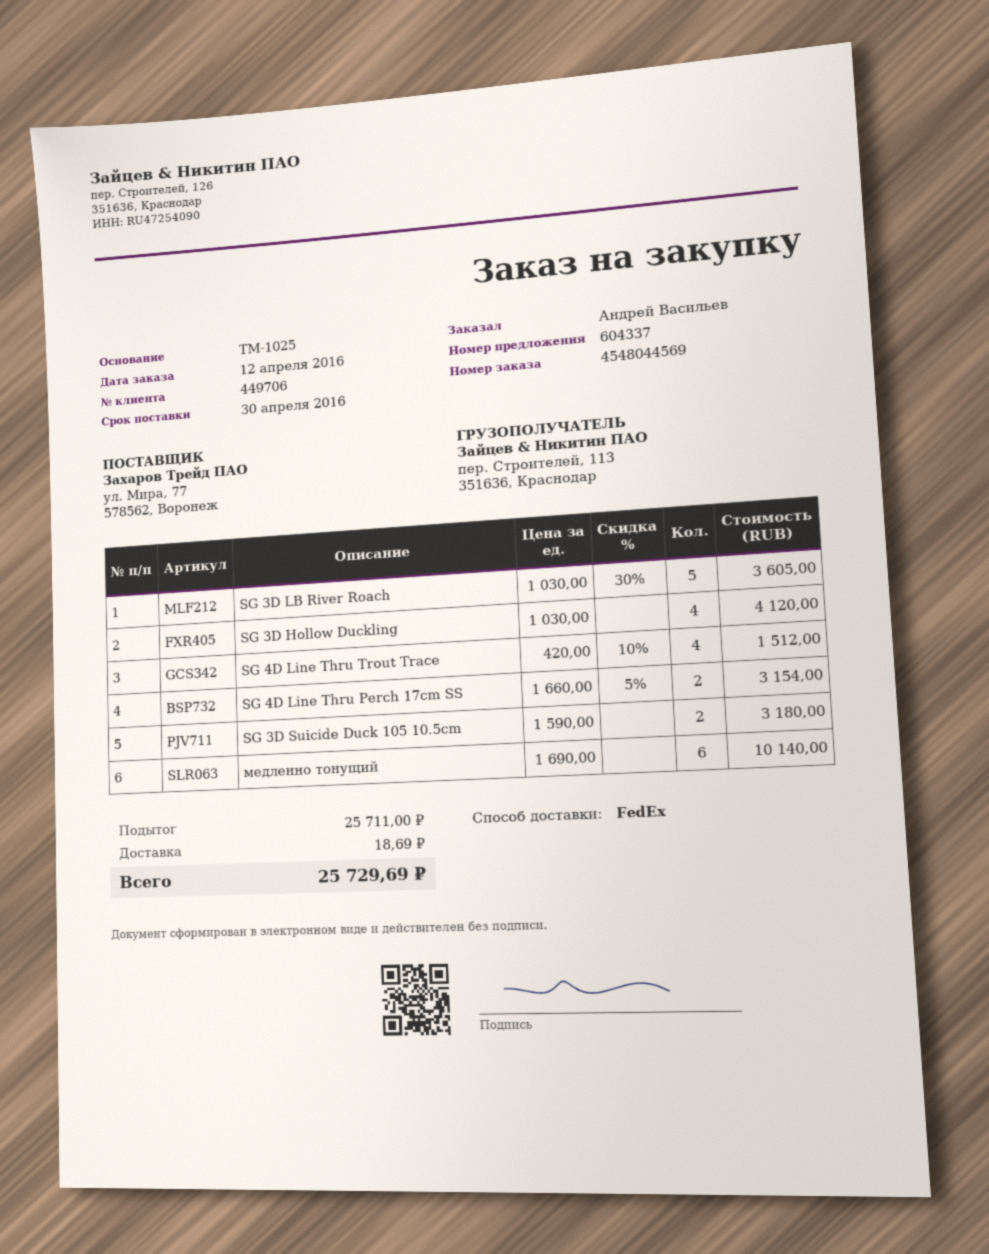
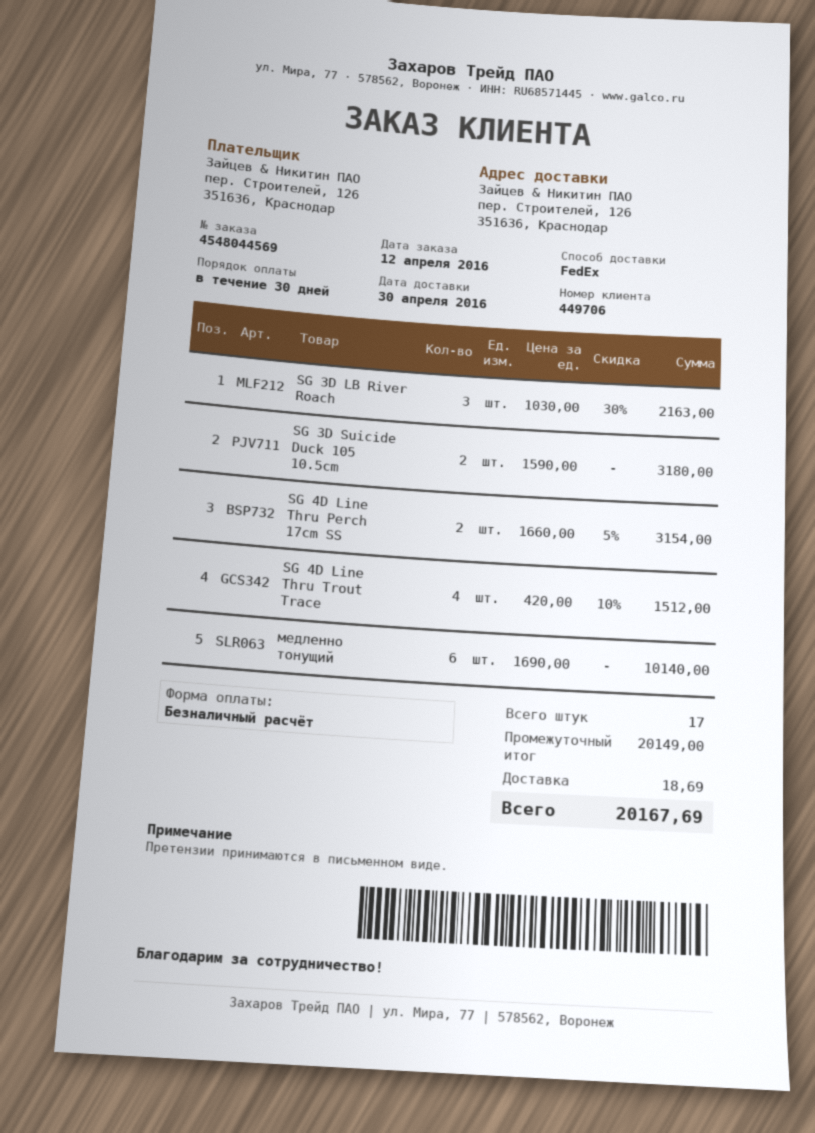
ship to: пер. Строителей, 113, 351636, Краснодар -> пер. Строителей, 126, 351636, Краснодар
SG 3D LB River Roach: 5 x 1030.00 - 30% = 3605.00 -> 3 x 1030.00 - 30% = 2163.00
SG 3D Hollow Duckling: 4 x 1030.00 = 4120.00 -> none
subtotal: 25711.00 -> 20149.00
total: 25729.69 -> 20167.69

